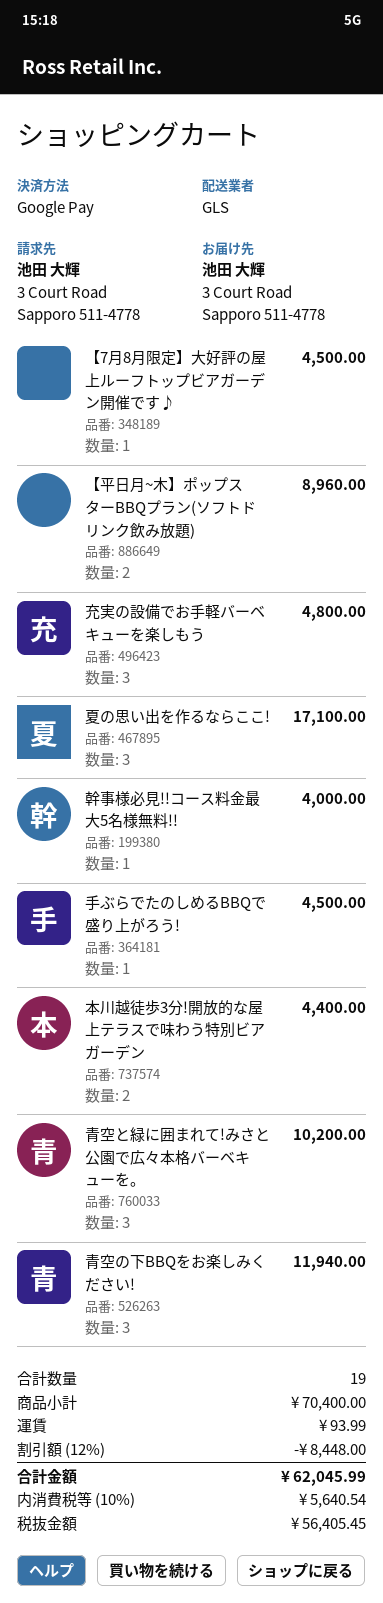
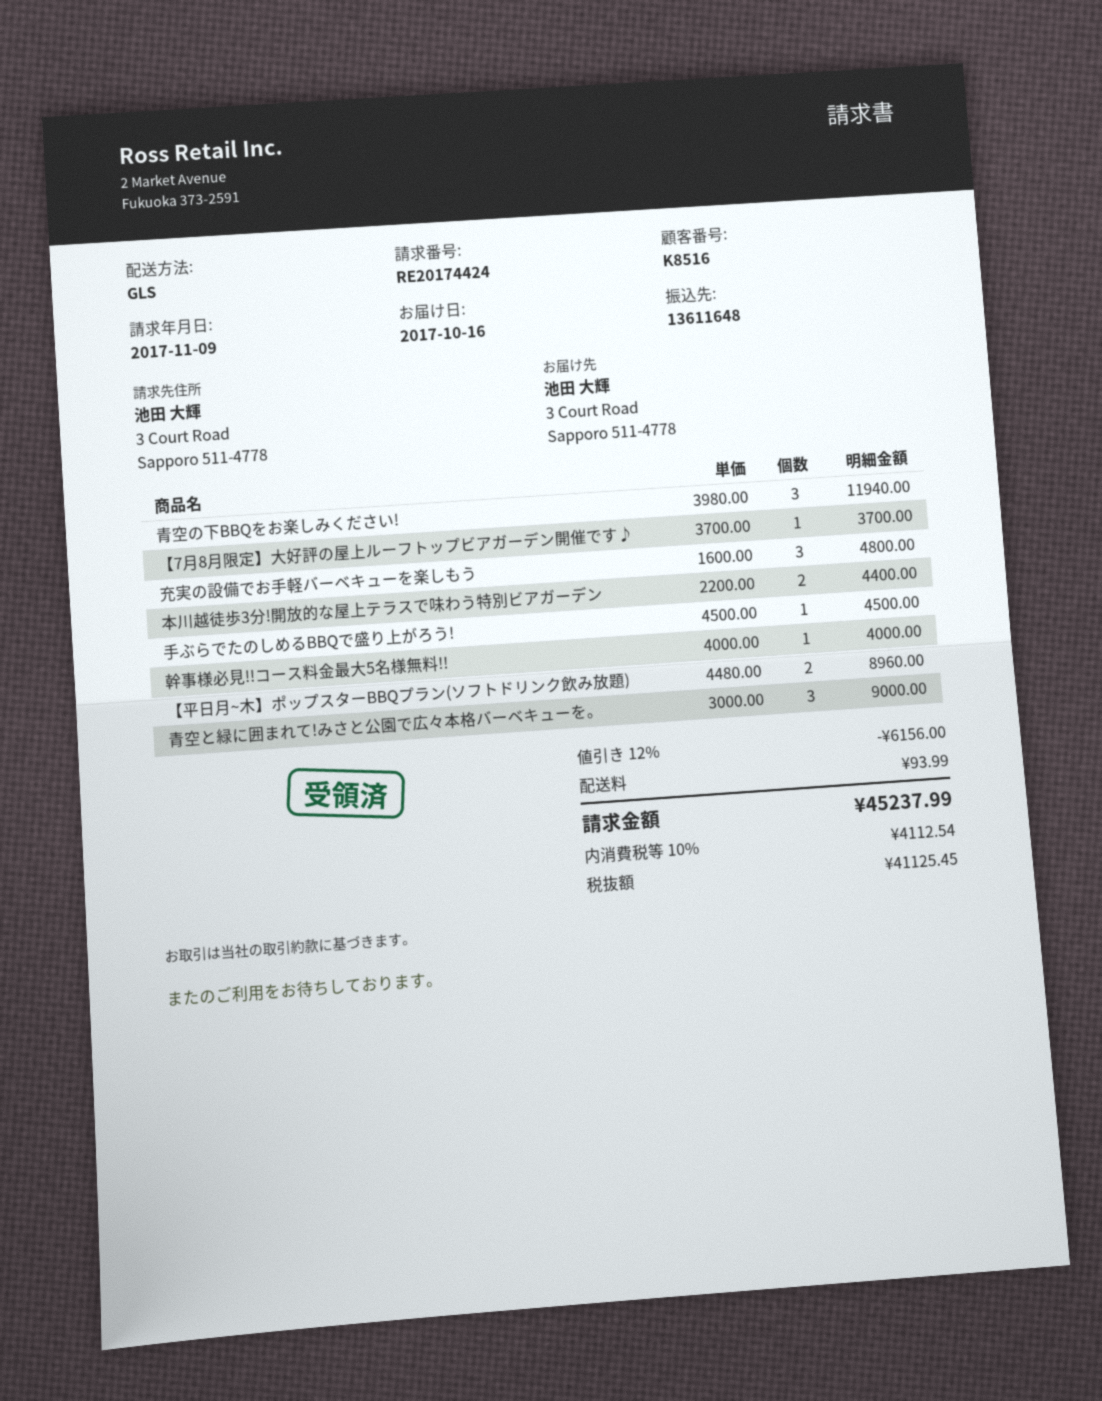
【7月8月限定】大好評の屋上ルーフトップビアガーデン開催です♪: 1 for 4500.00 -> 1 for 3700.00
夏の思い出を作るならここ!: 3 for 17100.00 -> none
青空と緑に囲まれて!みさと公園で広々本格バーベキューを。: 3 for 10200.00 -> 3 for 9000.00
discount: 12% = 8448.00 -> 12% = 6156.00
net: 56405.45 -> 41125.45
tax: 10% = 5640.54 -> 10% = 4112.54
total: 62045.99 -> 45237.99

